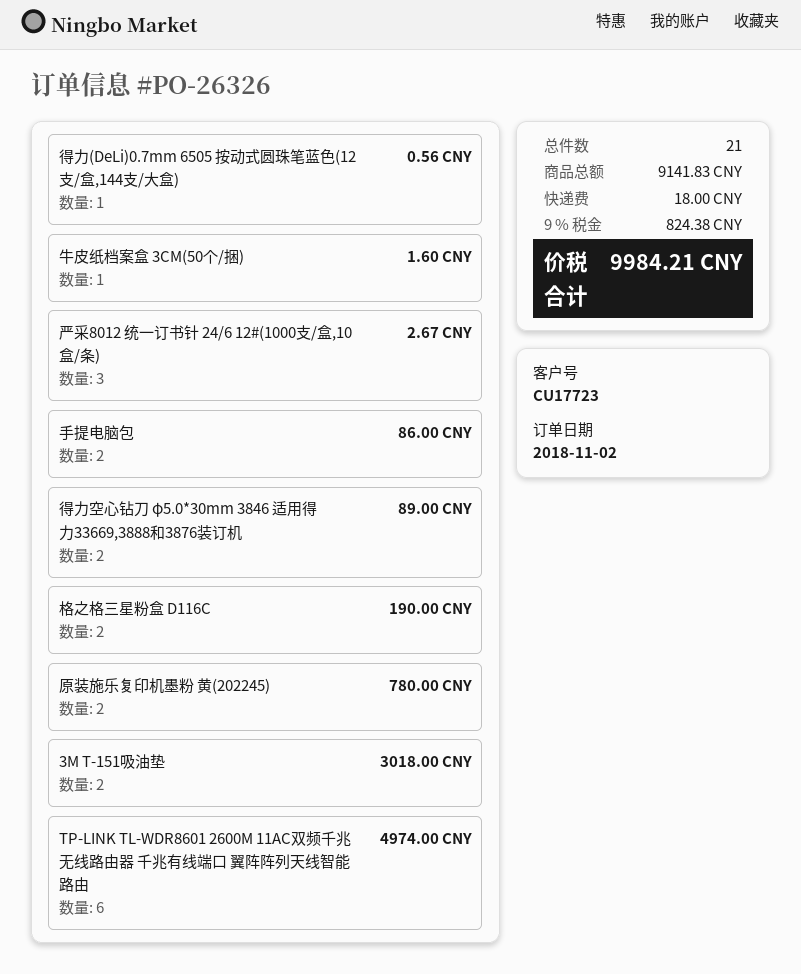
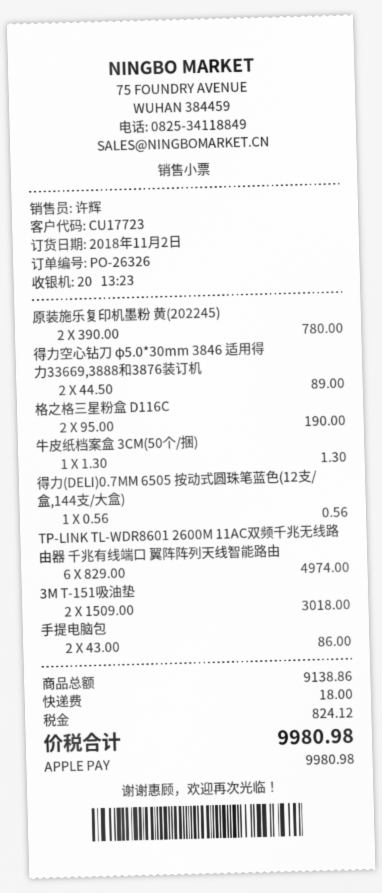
牛皮纸档案盒 3CM(50个/捆): 1 for 1.60 -> 1 for 1.30
严采8012 统一订书针 24/6 12#(1000支/盒,10盒/条): 3 for 2.67 -> none
subtotal: 9141.83 -> 9138.86
tax: 824.38 -> 824.12
total: 9984.21 -> 9980.98

